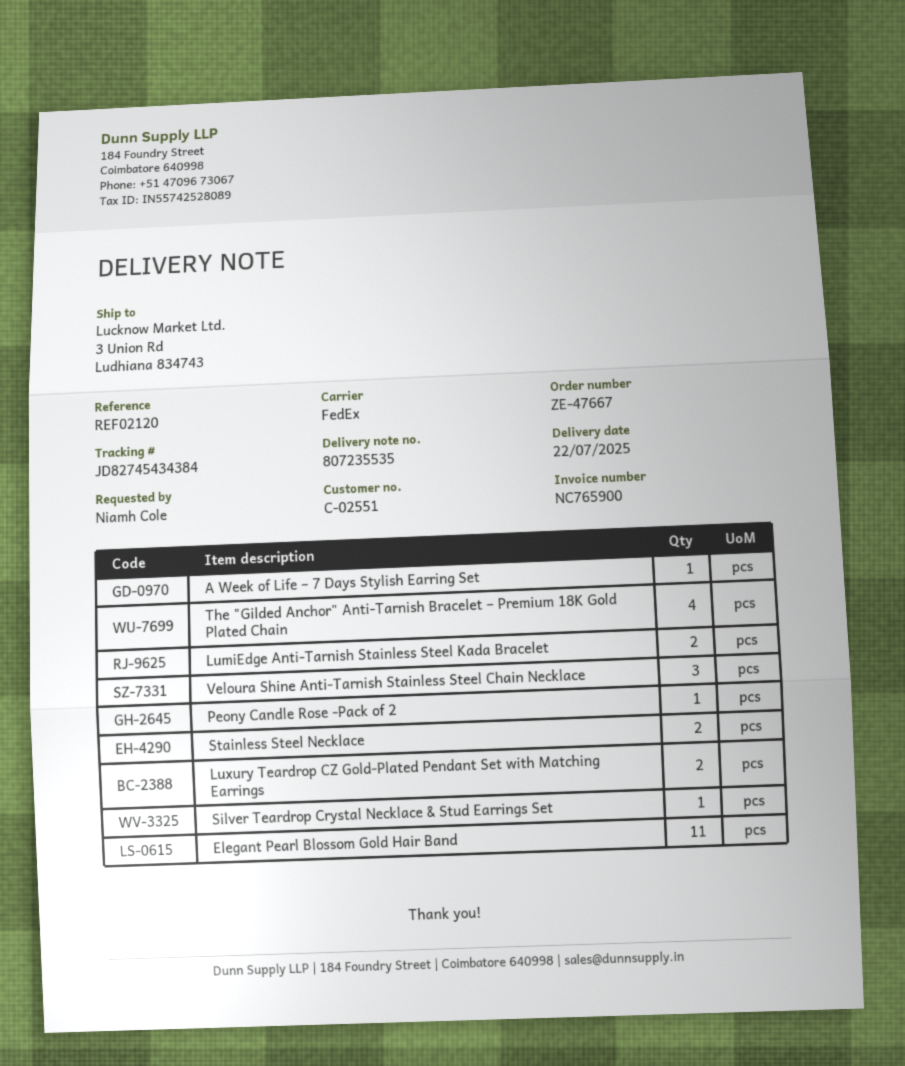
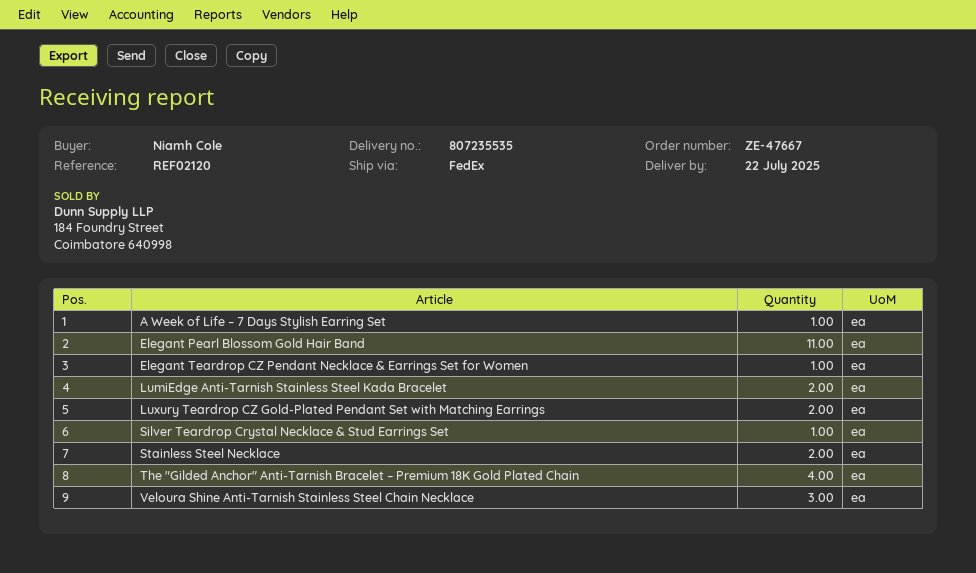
Peony Candle Rose -Pack of 2: 1 -> none
Elegant Teardrop CZ Pendant Necklace & Earrings Set for Women: none -> 1

